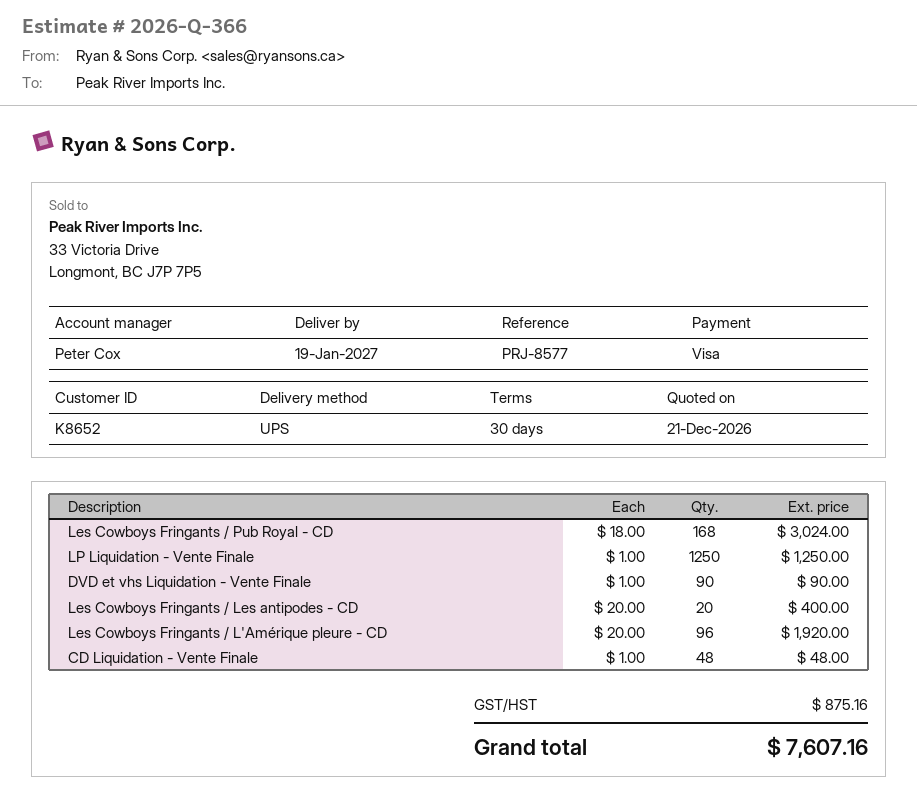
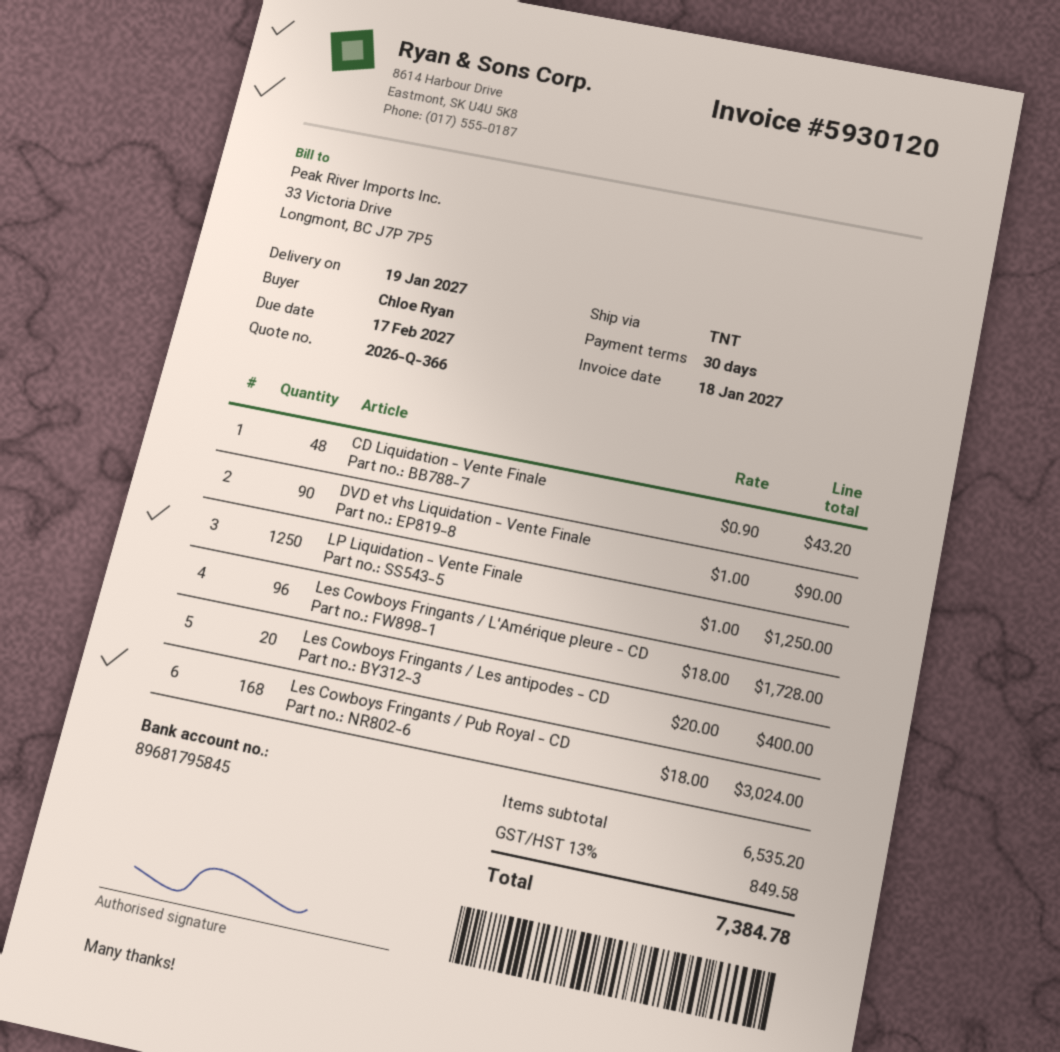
shipping method: UPS -> TNT
Les Cowboys Fringants / L'Amérique pleure - CD: 96 x 20.00 = 1920.00 -> 96 x 18.00 = 1728.00
CD Liquidation - Vente Finale: 48 x 1.00 = 48.00 -> 48 x 0.90 = 43.20
tax: 875.16 -> 849.58
total: 7607.16 -> 7384.78

